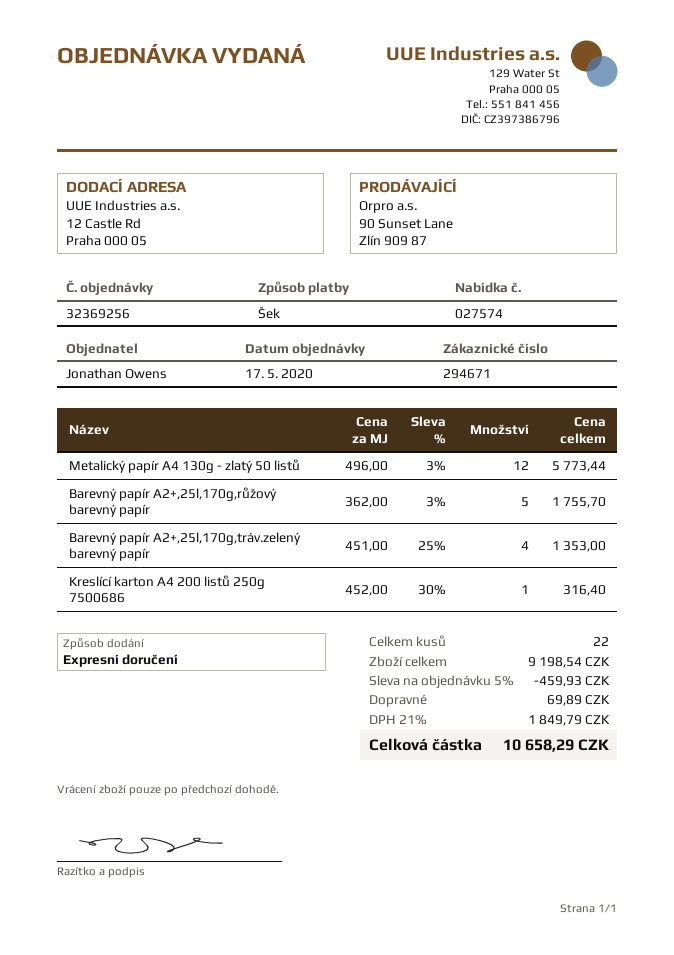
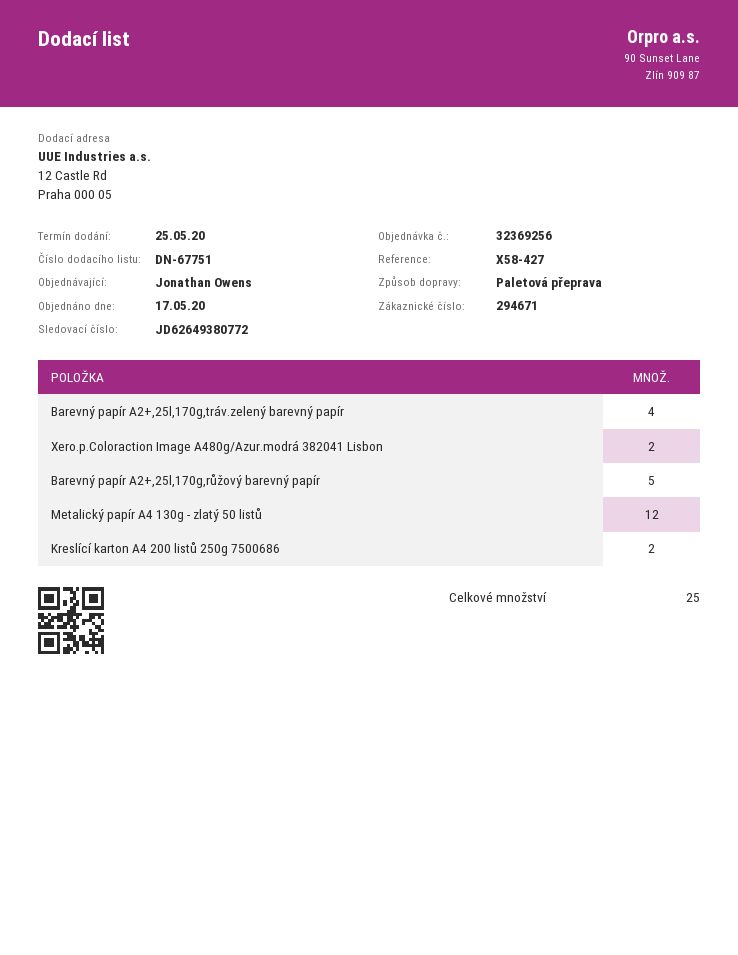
shipping method: express -> pallet freight
Kreslící karton A4 200 listů 250g 7500686: 1 -> 2
Xero.p.Coloraction Image A480g/Azur.modrá 382041 Lisbon: none -> 2
total quantity: 22 -> 25

